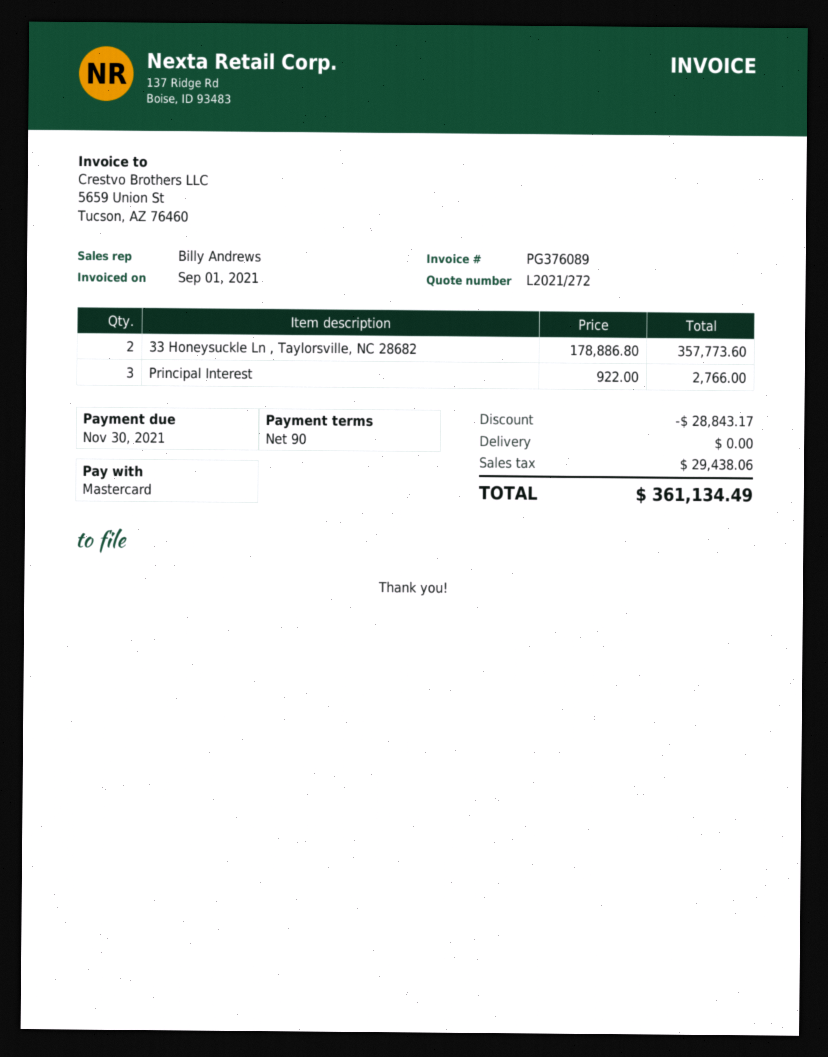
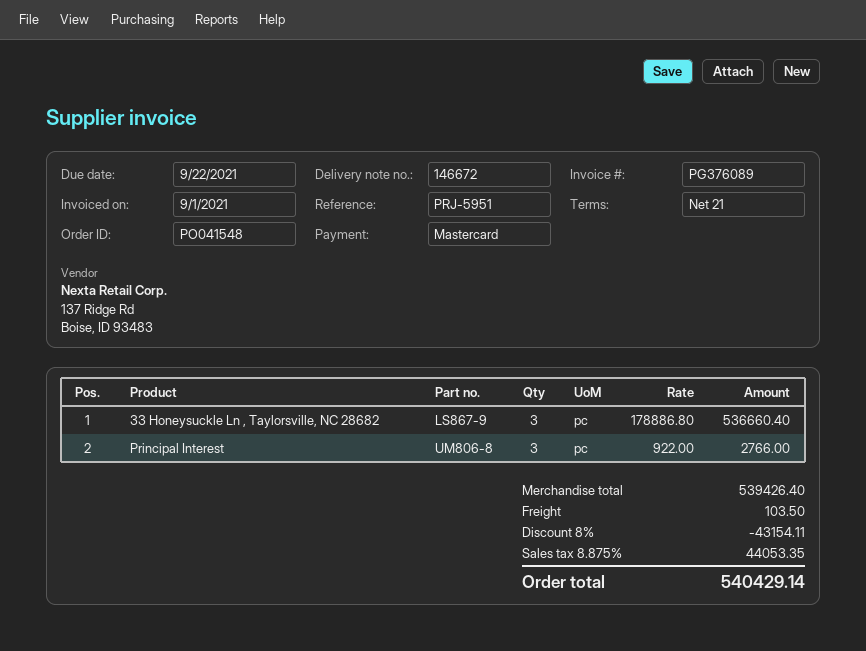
payment terms: 90 days -> 21 days
due date: 2021-11-30 -> 2021-09-22
33 Honeysuckle Ln , Taylorsville, NC 28682: 2 x 178886.80 = 357773.60 -> 3 x 178886.80 = 536660.40
discount: 28843.17 -> 43154.11
shipping: 0.00 -> 103.50
tax: 29438.06 -> 44053.35
total: 361134.49 -> 540429.14

